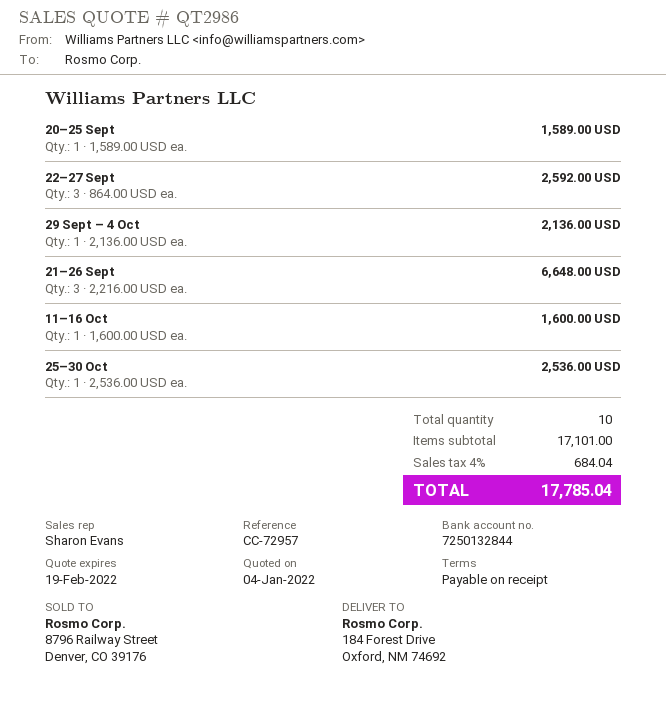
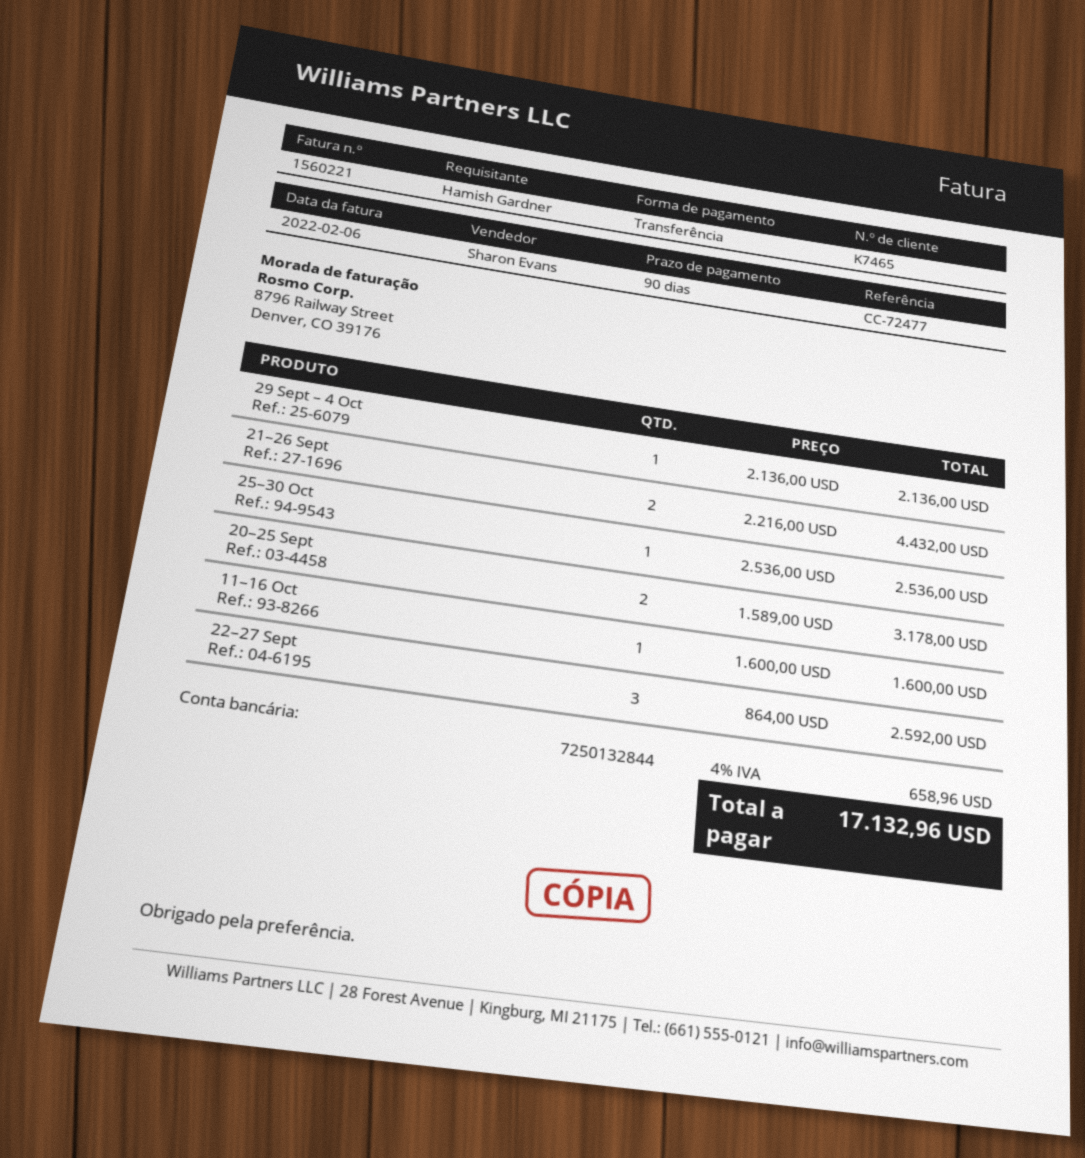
payment terms: on receipt -> 90 days
reference: CC-72957 -> CC-72477
20–25 Sept: 1 x 1589.00 = 1589.00 -> 2 x 1589.00 = 3178.00
21–26 Sept: 3 x 2216.00 = 6648.00 -> 2 x 2216.00 = 4432.00
tax: 4% = 684.04 -> 4% = 658.96
total: 17785.04 -> 17132.96

